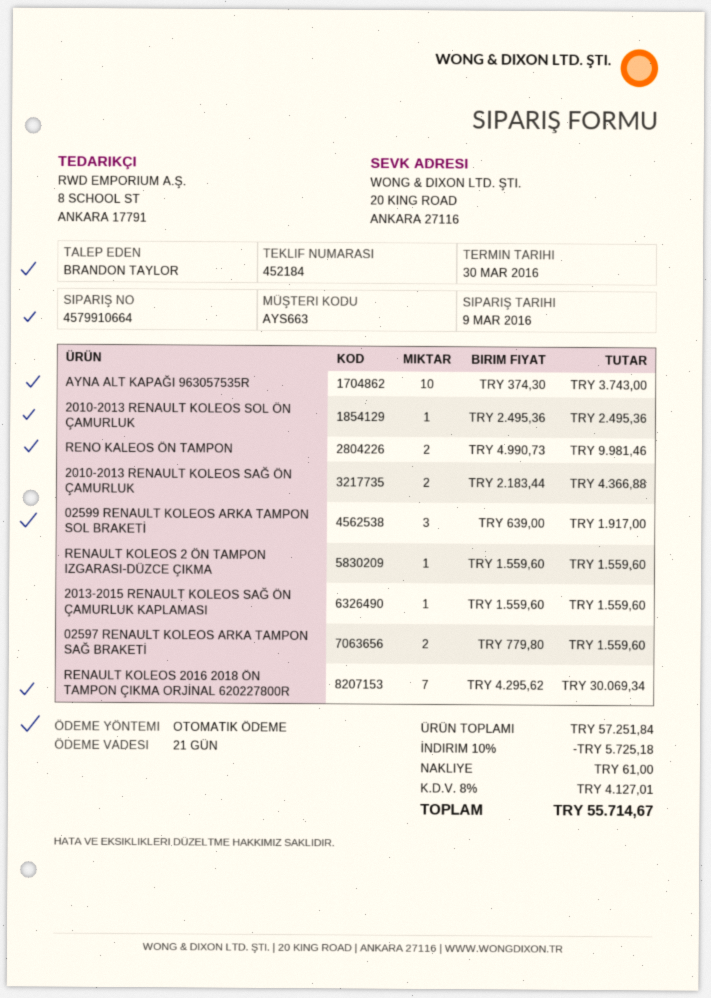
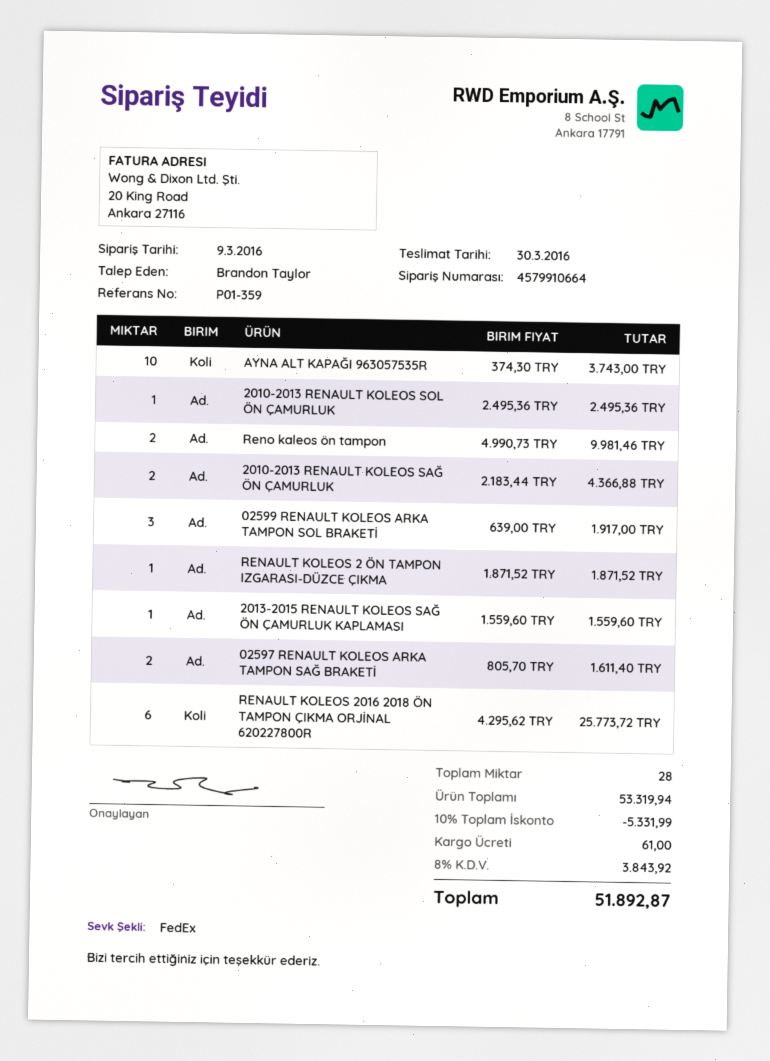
RENAULT KOLEOS 2 ÖN TAMPON IZGARASI-DÜZCE ÇIKMA: 1 x 1559.60 = 1559.60 -> 1 x 1871.52 = 1871.52
02597 RENAULT KOLEOS ARKA TAMPON SAĞ BRAKETİ: 2 x 779.80 = 1559.60 -> 2 x 805.70 = 1611.40
RENAULT KOLEOS 2016 2018 ÖN TAMPON ÇIKMA ORJİNAL 620227800R: 7 x 4295.62 = 30069.34 -> 6 x 4295.62 = 25773.72
subtotal: 57251.84 -> 53319.94
discount: 10% = 5725.18 -> 10% = 5331.99
tax: 8% = 4127.01 -> 8% = 3843.92
total: 55714.67 -> 51892.87

